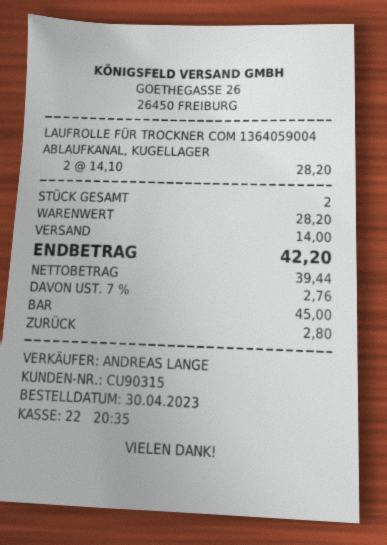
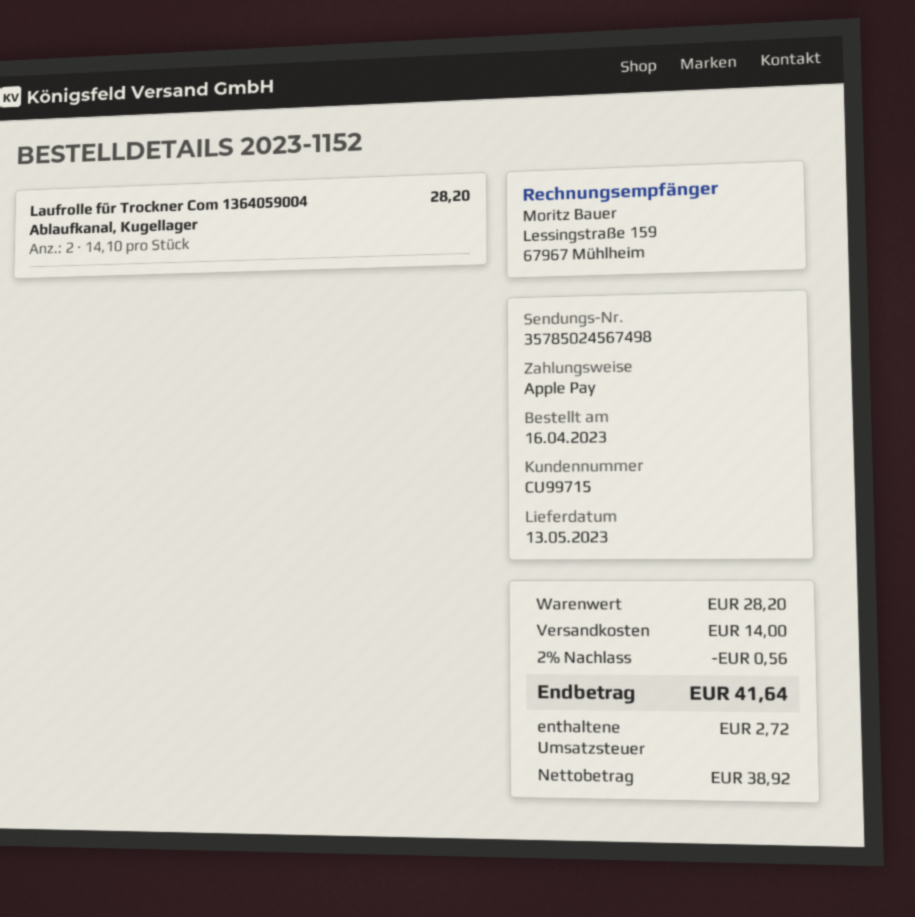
order date: 2023-04-30 -> 2023-04-16
customer number: CU90315 -> CU99715
payment method: cash -> Apple Pay
discount: none -> 2% = 0.56
net: 39.44 -> 38.92
tax: 2.76 -> 2.72
total: 42.20 -> 41.64

